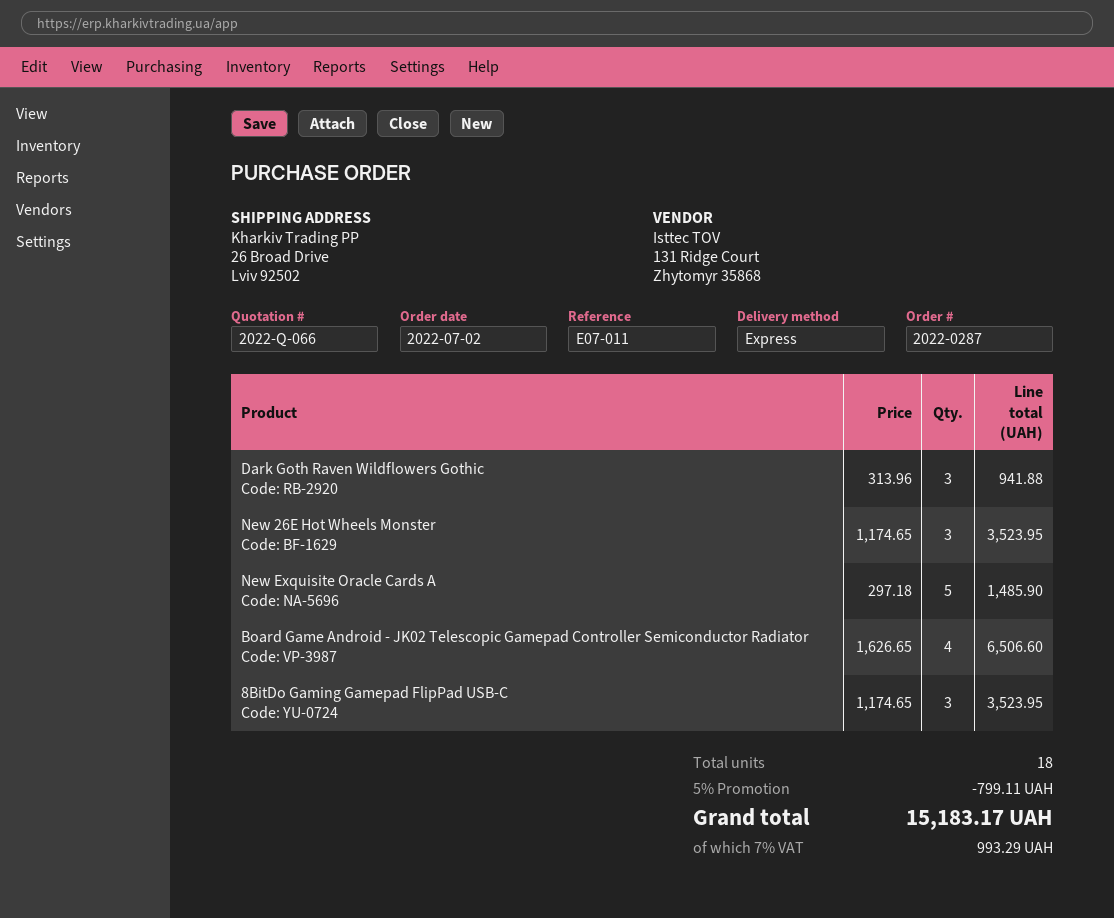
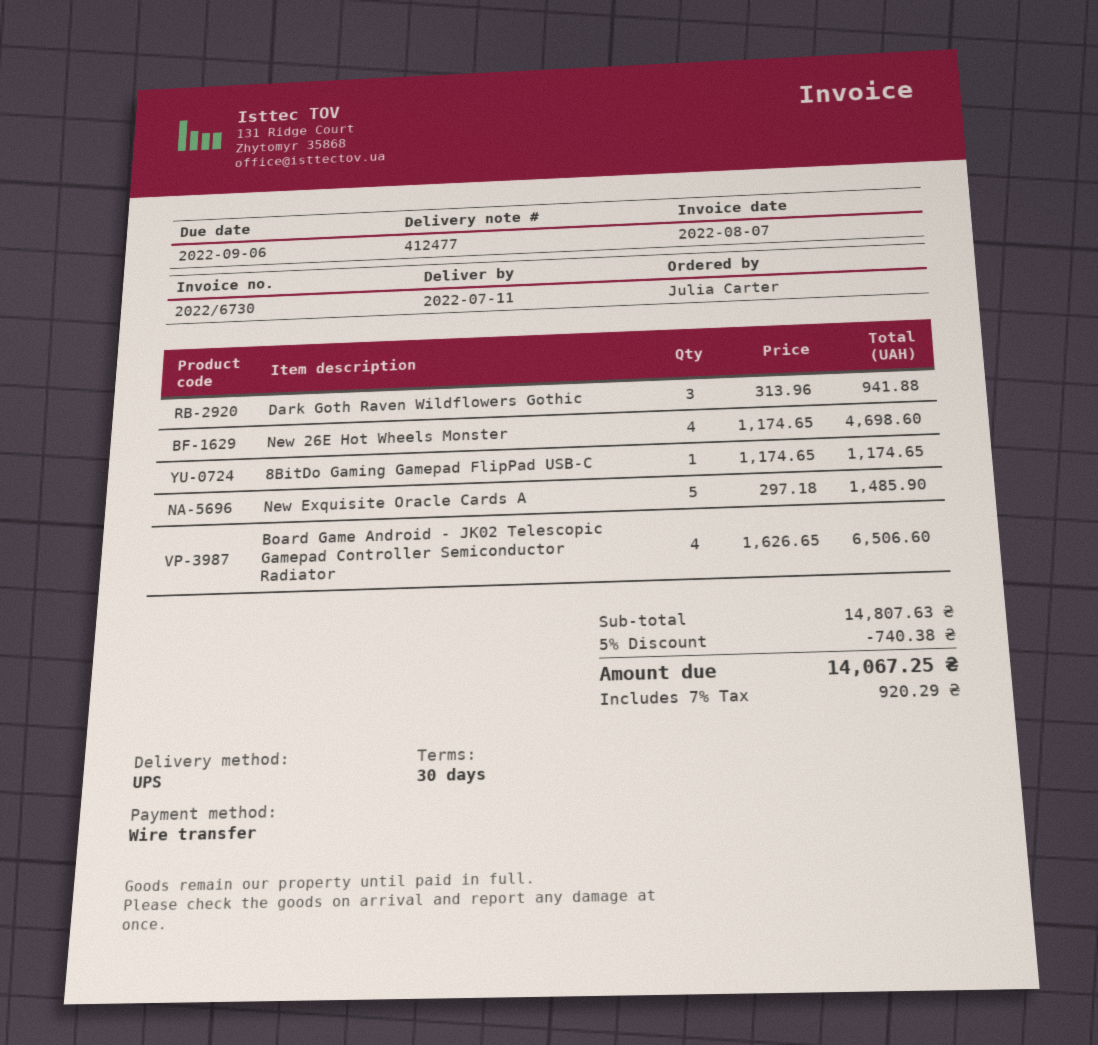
shipping method: express -> UPS
New 26E Hot Wheels Monster: 3 x 1174.65 = 3523.95 -> 4 x 1174.65 = 4698.60
8BitDo Gaming Gamepad FlipPad USB-C: 3 x 1174.65 = 3523.95 -> 1 x 1174.65 = 1174.65
discount: 5% = 799.11 -> 5% = 740.38
tax: 7% = 993.29 -> 7% = 920.29
total: 15183.17 -> 14067.25

